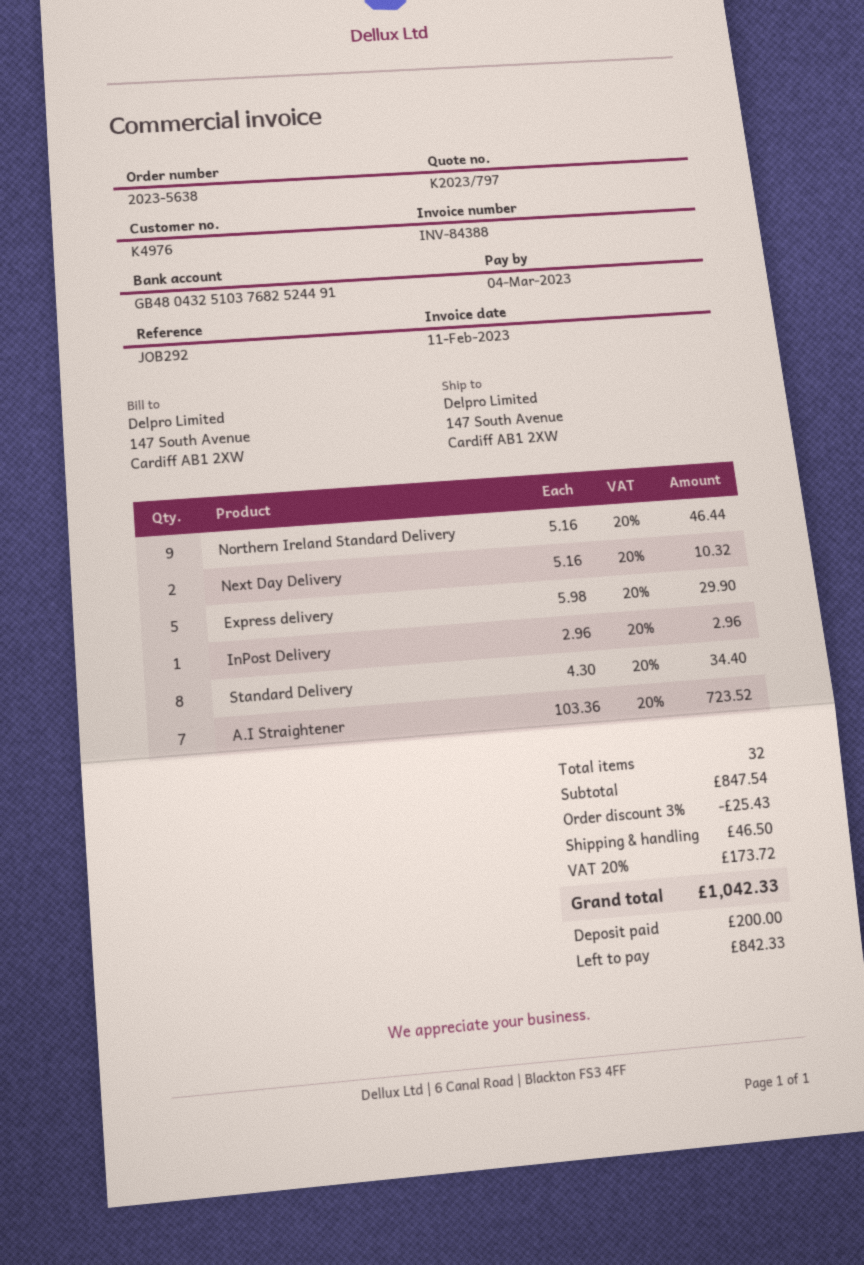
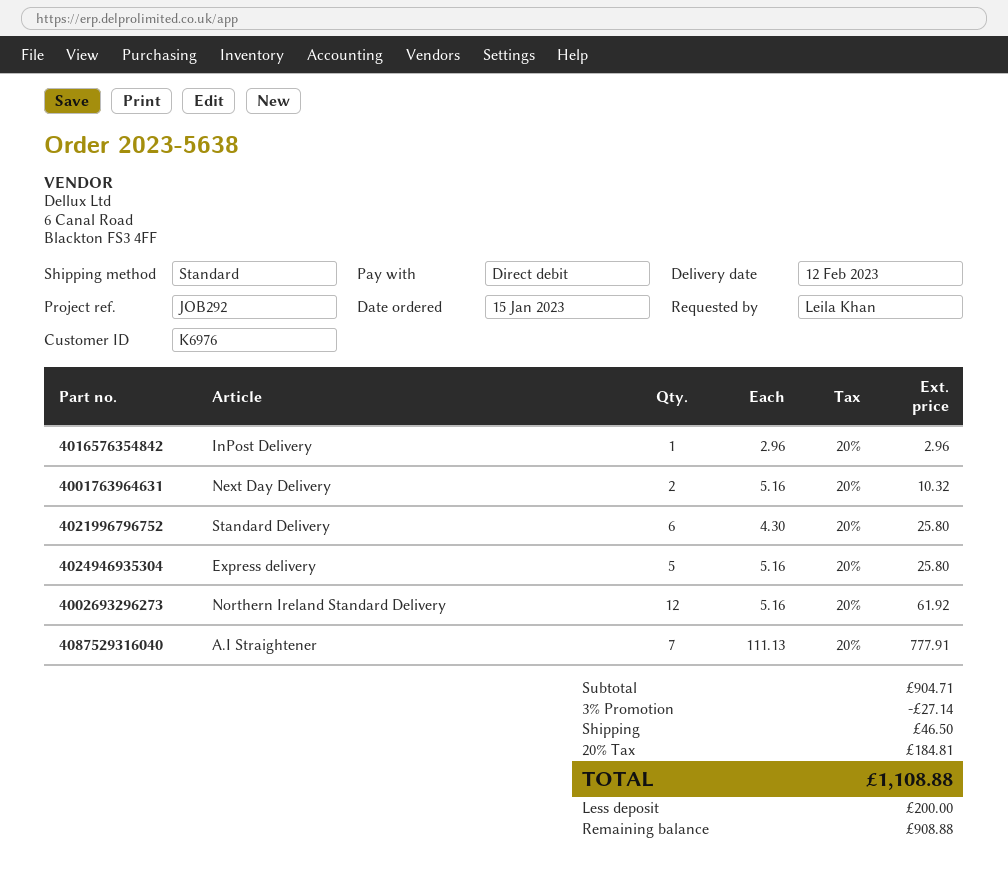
customer number: K4976 -> K6976
Northern Ireland Standard Delivery: 9 x 5.16 = 46.44 -> 12 x 5.16 = 61.92
Express delivery: 5 x 5.98 = 29.90 -> 5 x 5.16 = 25.80
Standard Delivery: 8 x 4.30 = 34.40 -> 6 x 4.30 = 25.80
A.I Straightener: 7 x 103.36 = 723.52 -> 7 x 111.13 = 777.91
subtotal: 847.54 -> 904.71
discount: 3% = 25.43 -> 3% = 27.14
tax: 20% = 173.72 -> 20% = 184.81
total: 1042.33 -> 1108.88
balance: 842.33 -> 908.88

